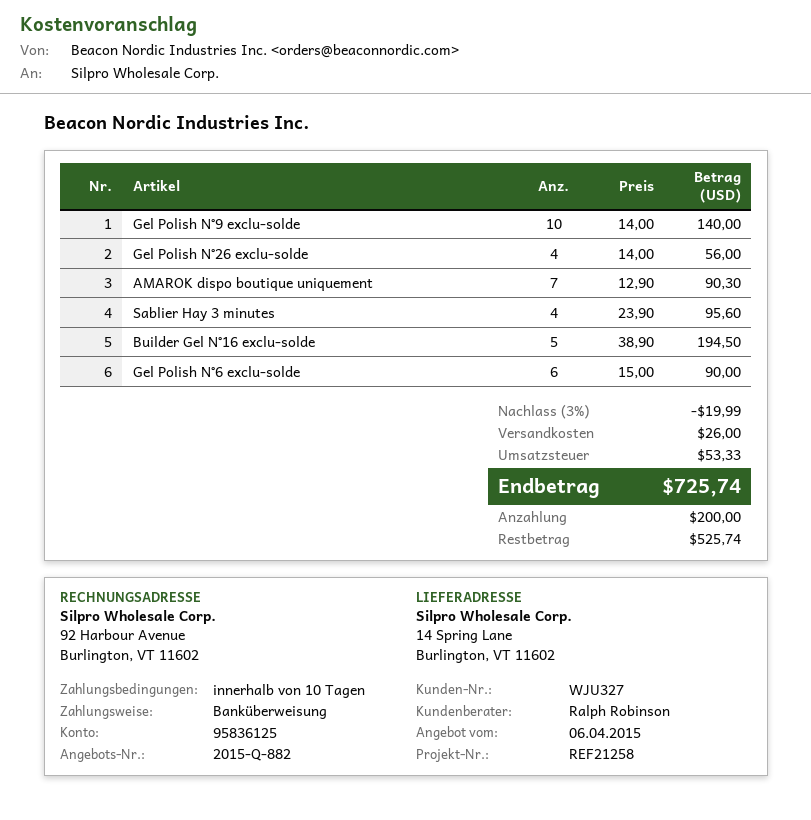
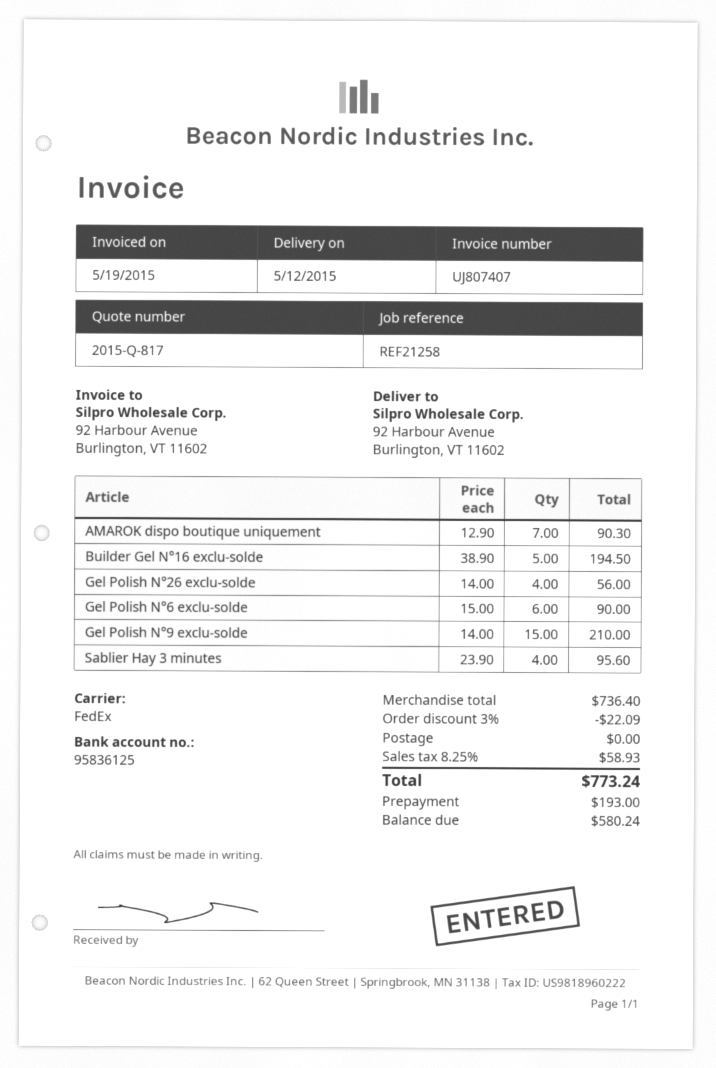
quote number: 2015-Q-882 -> 2015-Q-817
ship to: 14 Spring Lane, Burlington, VT 11602 -> 92 Harbour Avenue, Burlington, VT 11602
Gel Polish N°9 exclu-solde: 10 x 14.00 = 140.00 -> 15 x 14.00 = 210.00
discount: 3% = 19.99 -> 3% = 22.09
shipping: 26.00 -> 0.00
tax: 53.33 -> 58.93
total: 725.74 -> 773.24
deposit: 200.00 -> 193.00
balance: 525.74 -> 580.24

